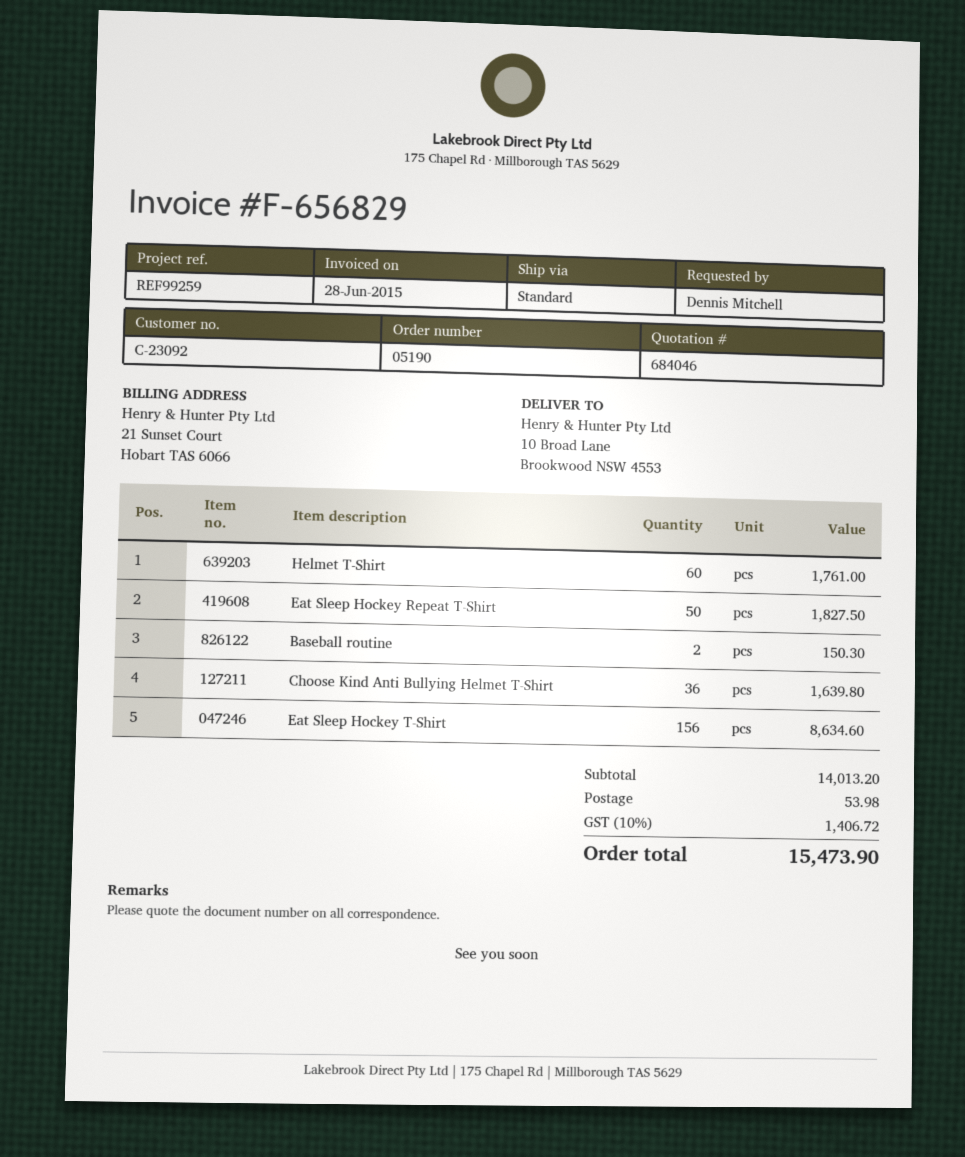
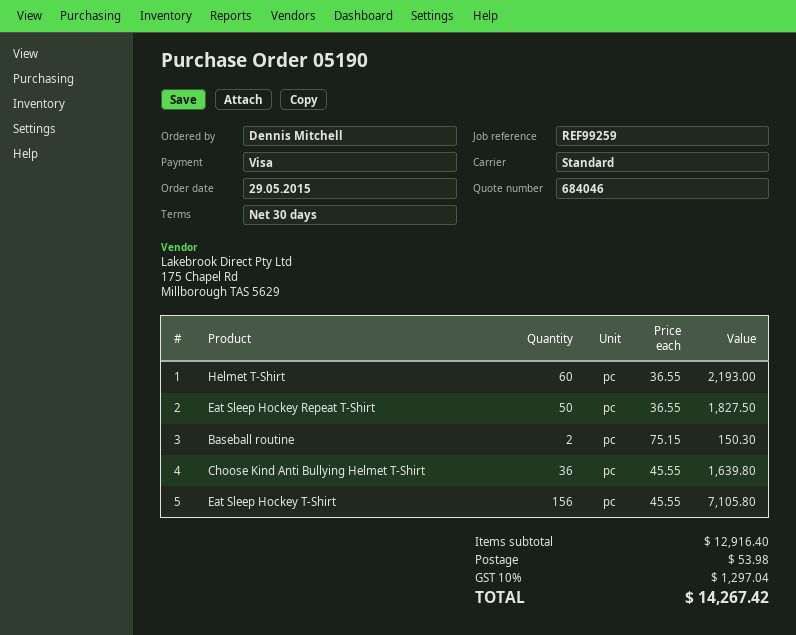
Helmet T-Shirt: 60 for 1761.00 -> 60 for 2193.00
Eat Sleep Hockey T-Shirt: 156 for 8634.60 -> 156 for 7105.80
subtotal: 14013.20 -> 12916.40
tax: 10% = 1406.72 -> 10% = 1297.04
total: 15473.90 -> 14267.42

